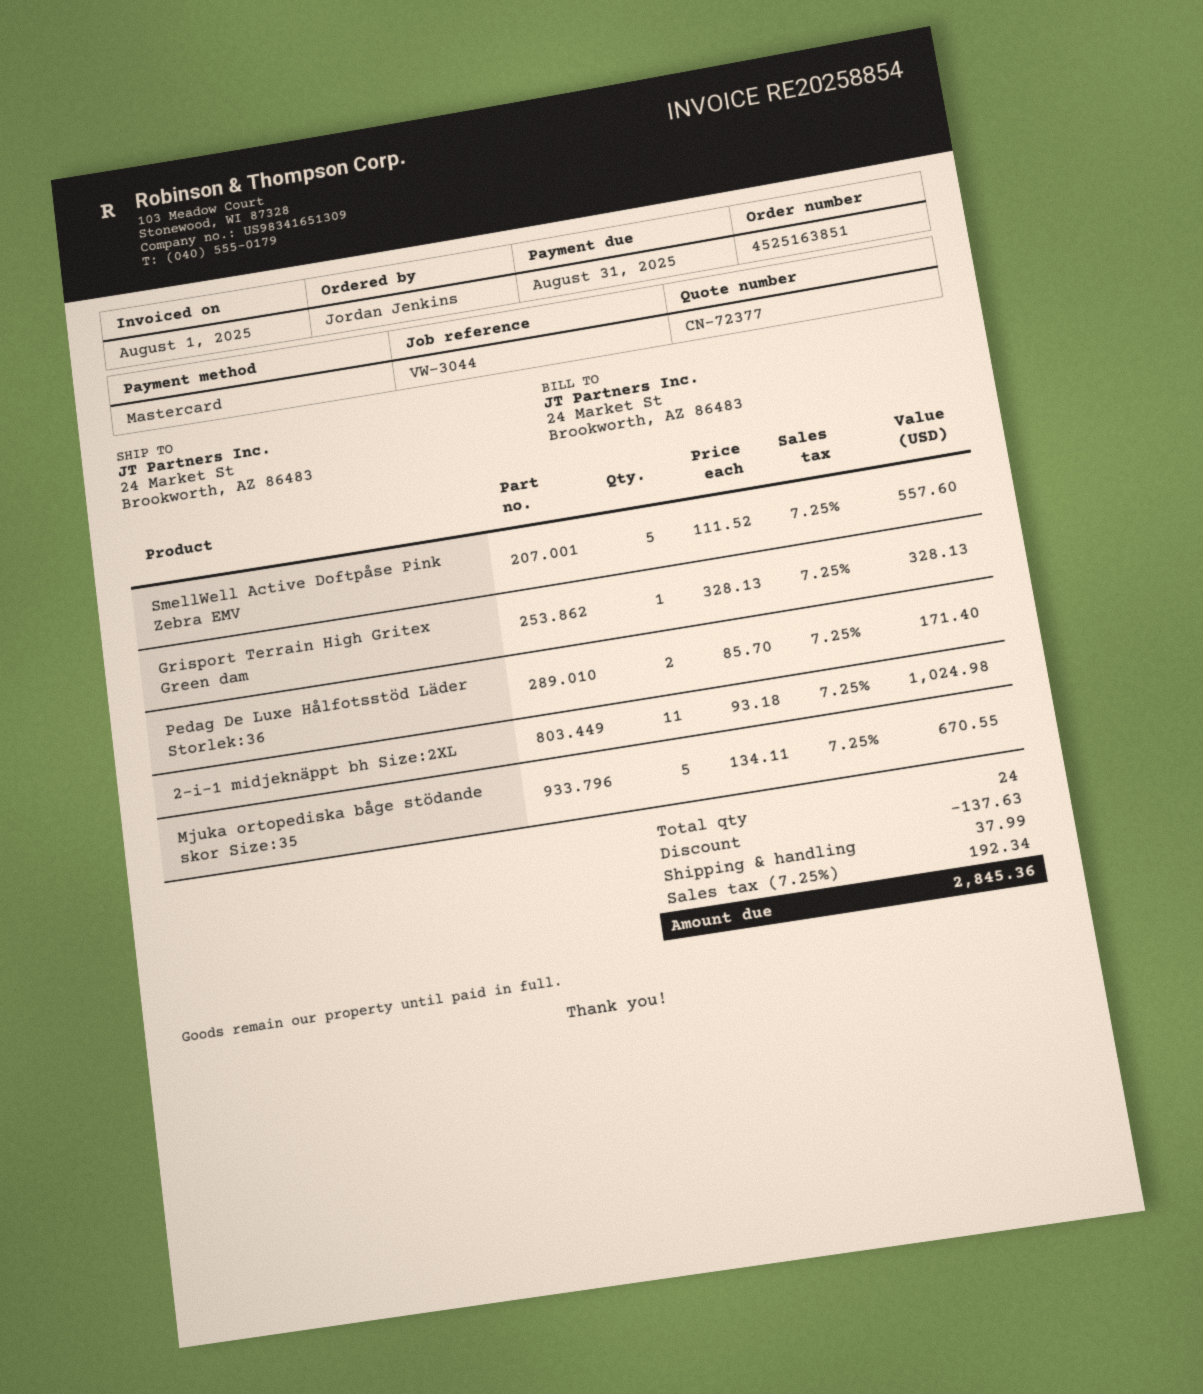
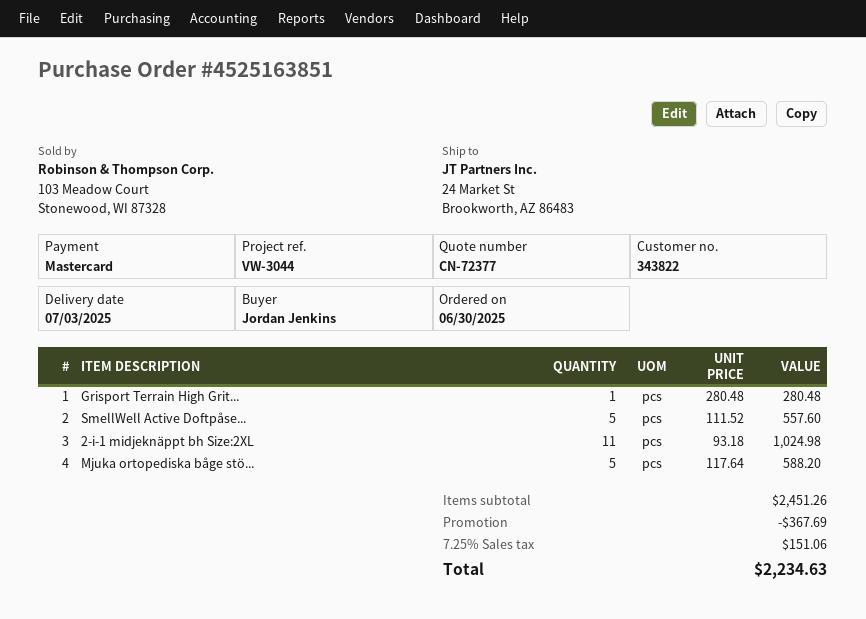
Grisport Terrain High Gritex Green dam: 1 x 328.13 = 328.13 -> 1 x 280.48 = 280.48
Pedag De Luxe Hålfotsstöd Läder Storlek:36: 2 x 85.70 = 171.40 -> none
Mjuka ortopediska båge stödande skor Size:35: 5 x 134.11 = 670.55 -> 5 x 117.64 = 588.20
discount: 137.63 -> 367.69
shipping: 37.99 -> none
tax: 7.25% = 192.34 -> 7.25% = 151.06
total: 2845.36 -> 2234.63

